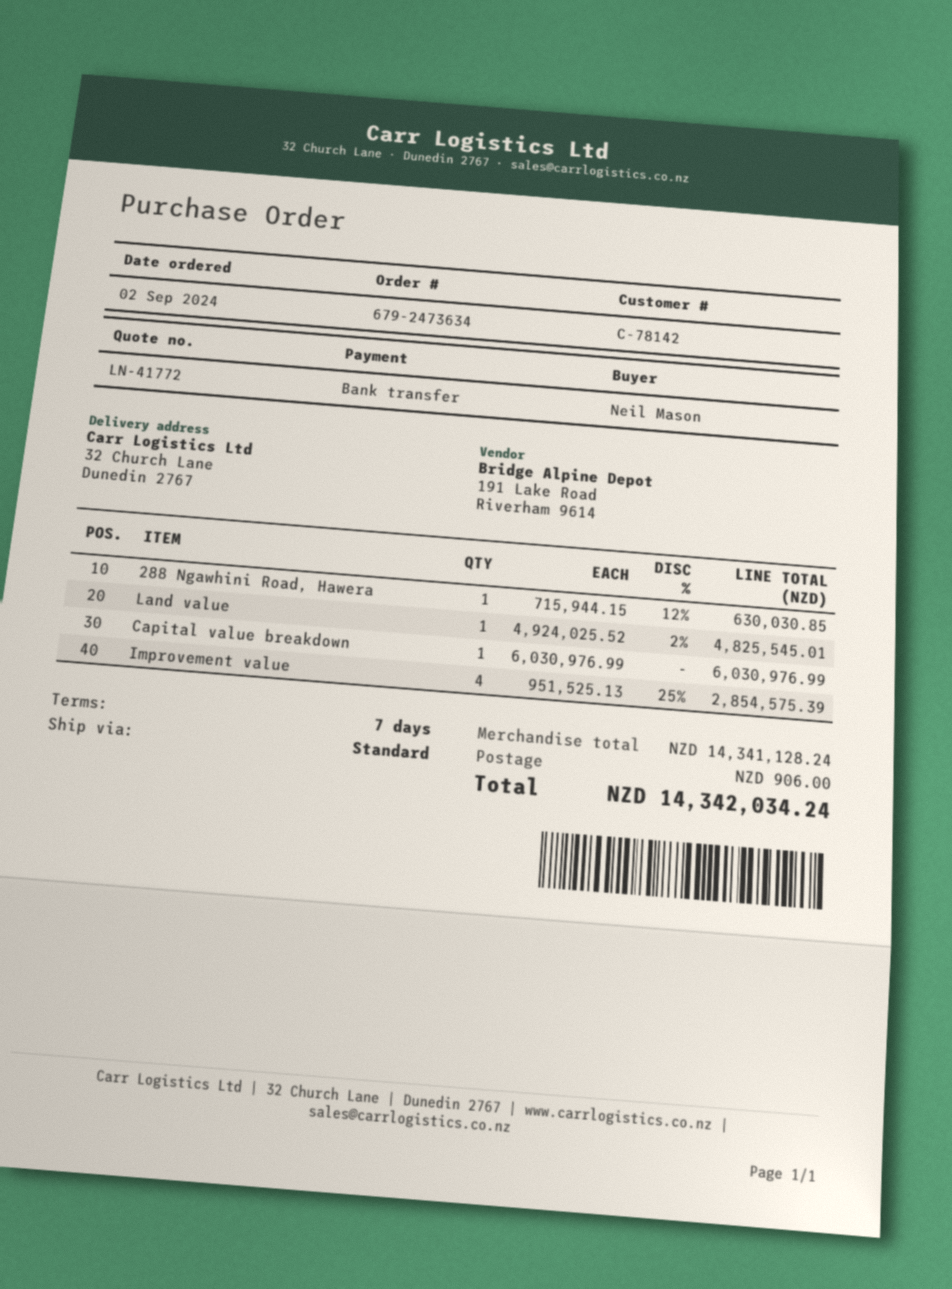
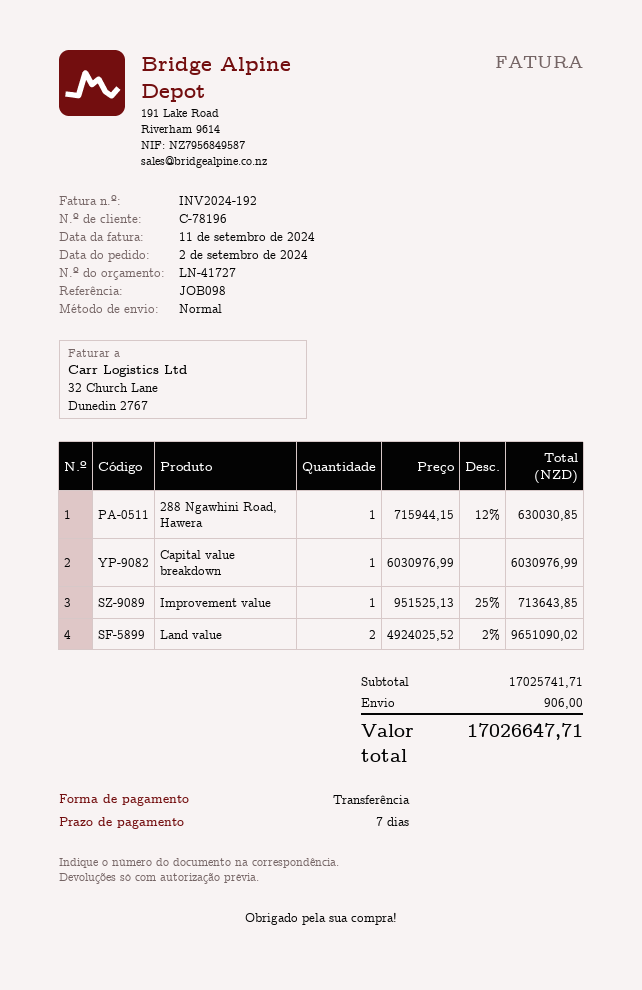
quote number: LN-41772 -> LN-41727
customer number: C-78142 -> C-78196
Land value: 1 x 4924025.52 - 2% = 4825545.01 -> 2 x 4924025.52 - 2% = 9651090.02
Improvement value: 4 x 951525.13 - 25% = 2854575.39 -> 1 x 951525.13 - 25% = 713643.85
subtotal: 14341128.24 -> 17025741.71
total: 14342034.24 -> 17026647.71

